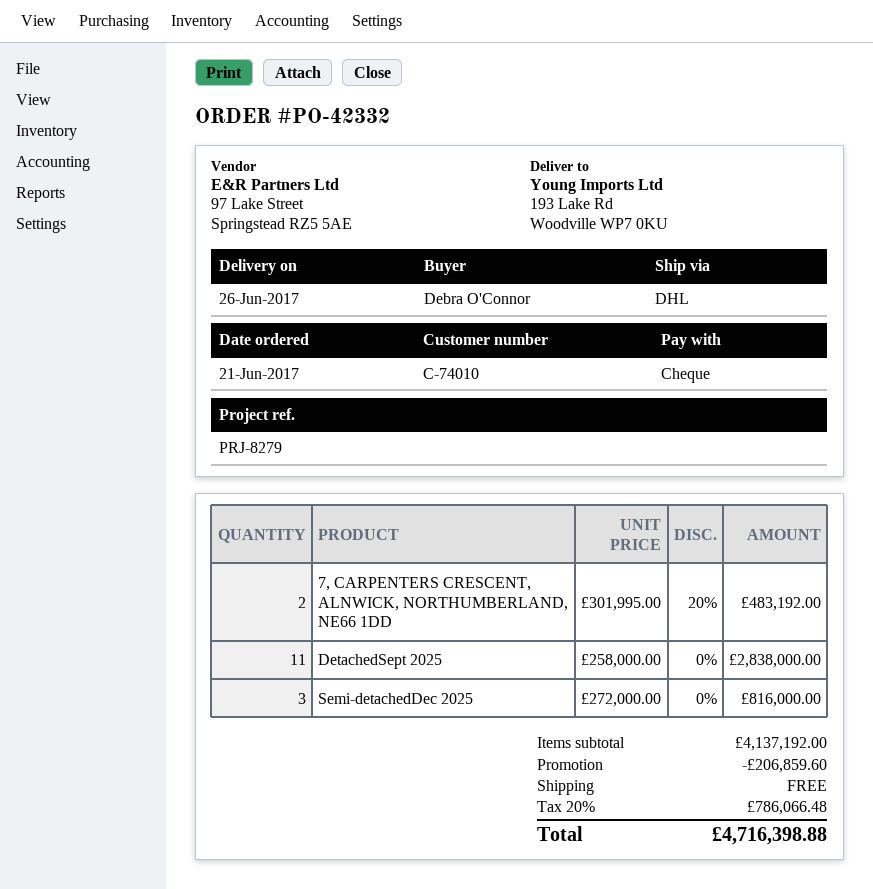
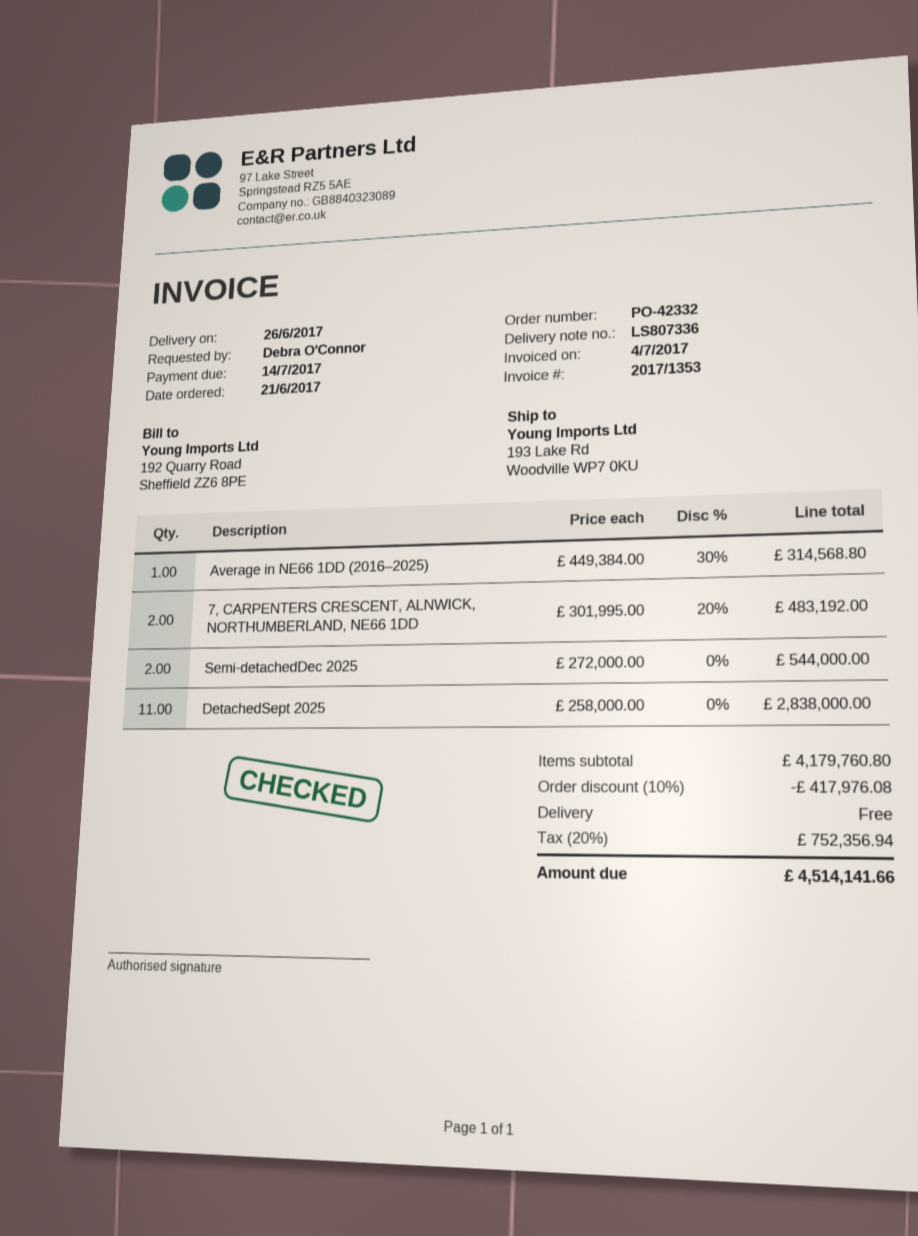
Semi-detachedDec 2025: 3 x 272000.00 = 816000.00 -> 2 x 272000.00 = 544000.00
Average in NE66 1DD (2016–2025): none -> 1 x 449384.00 - 30% = 314568.80
subtotal: 4137192.00 -> 4179760.80
discount: 206859.60 -> 417976.08
tax: 20% = 786066.48 -> 20% = 752356.94
total: 4716398.88 -> 4514141.66

